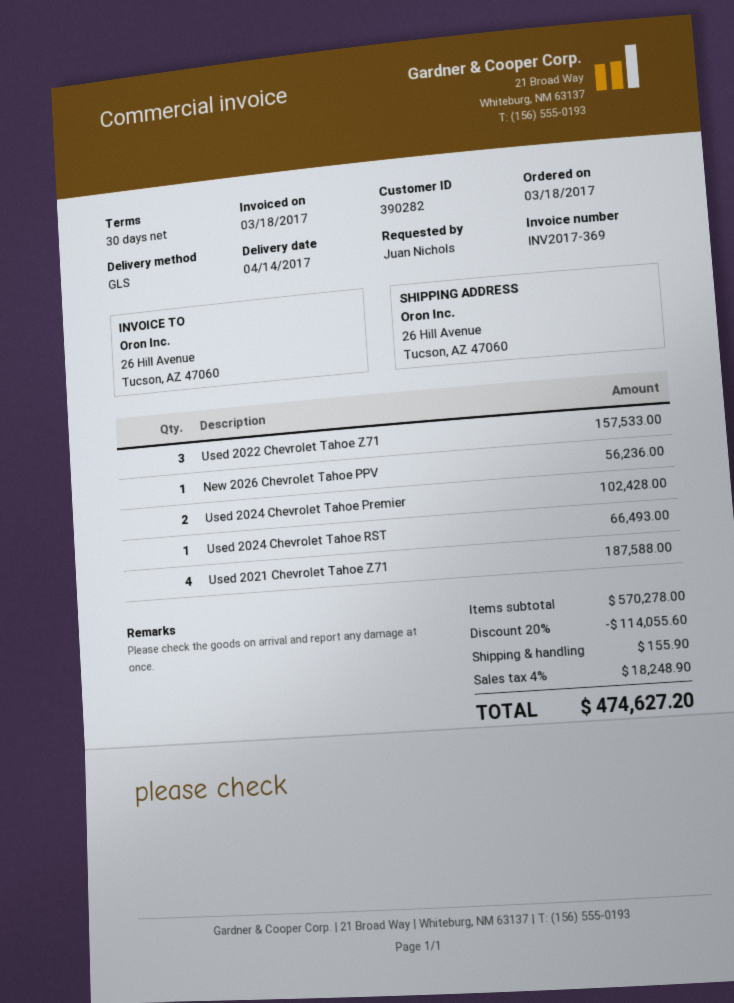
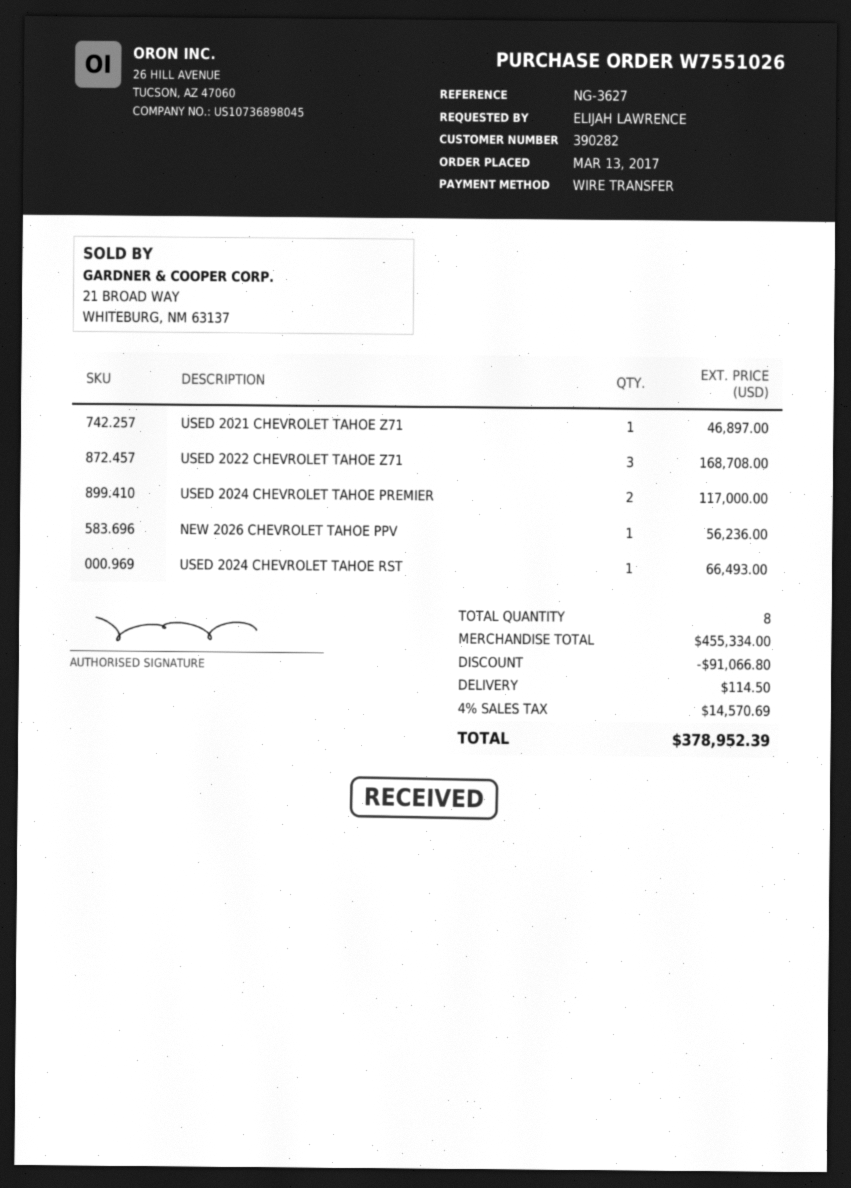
order date: 2017-03-18 -> 2017-03-13
ordered by: Juan Nichols -> ELIJAH LAWRENCE
Used 2022 Chevrolet Tahoe Z71: 3 for 157533.00 -> 3 for 168708.00
Used 2024 Chevrolet Tahoe Premier: 2 for 102428.00 -> 2 for 117000.00
Used 2021 Chevrolet Tahoe Z71: 4 for 187588.00 -> 1 for 46897.00
subtotal: 570278.00 -> 455334.00
discount: 114055.60 -> 91066.80
shipping: 155.90 -> 114.50
tax: 4% = 18248.90 -> 4% = 14570.69
total: 474627.20 -> 378952.39

